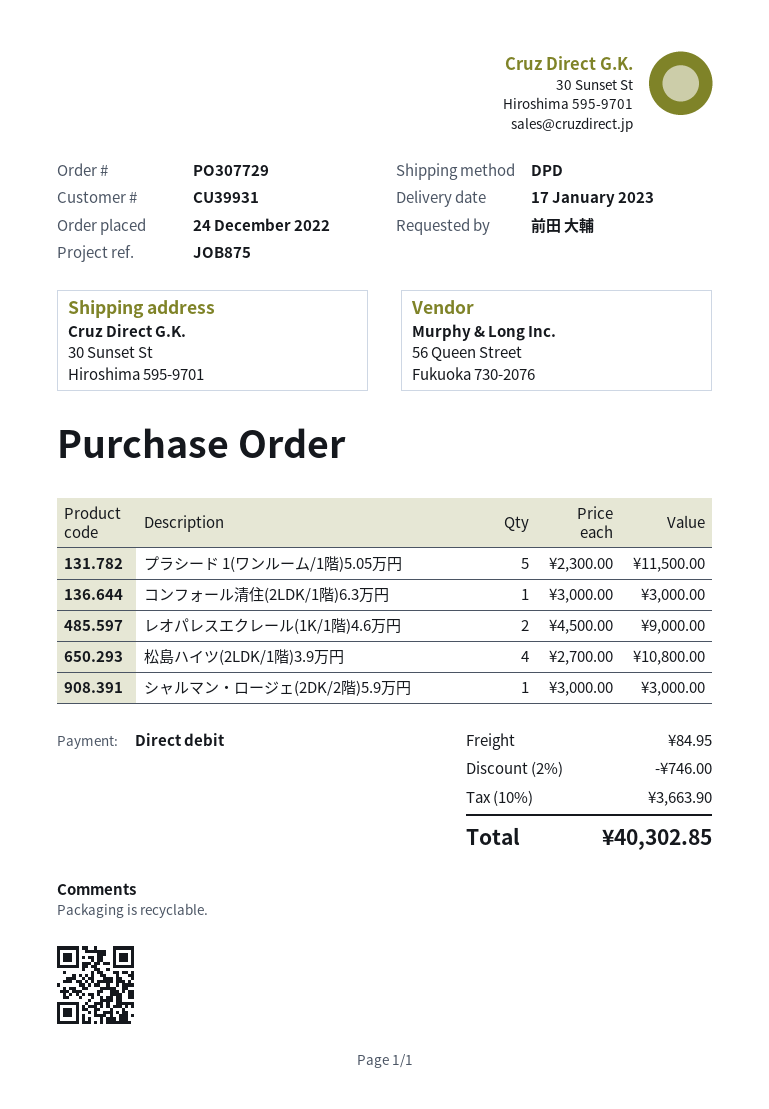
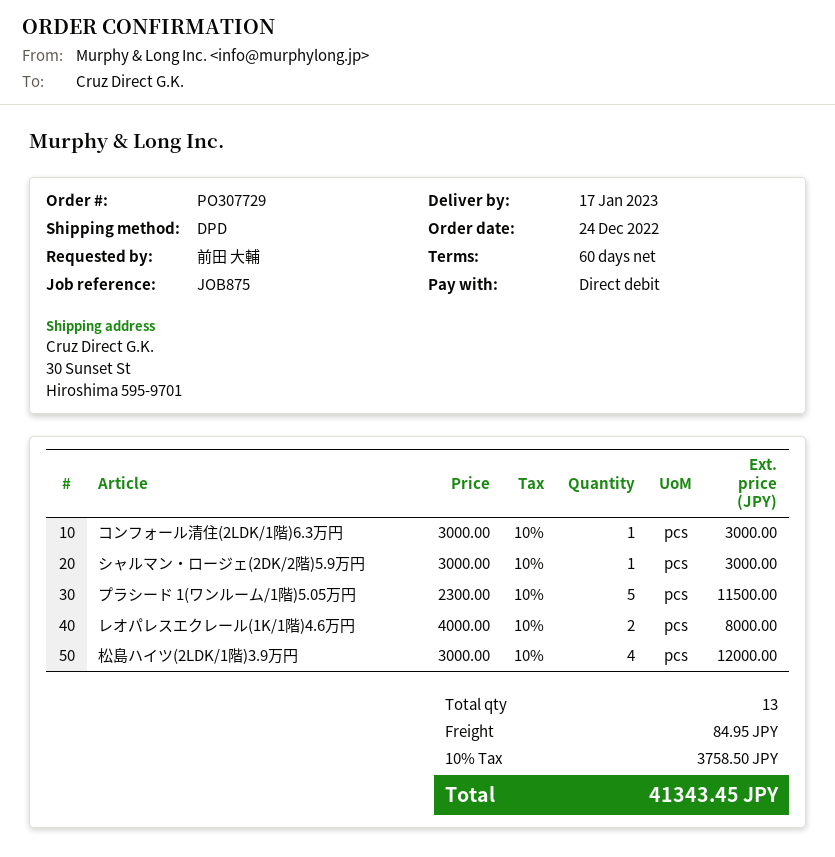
レオパレスエクレール(1K/1階)4.6万円: 2 x 4500.00 = 9000.00 -> 2 x 4000.00 = 8000.00
松島ハイツ(2LDK/1階)3.9万円: 4 x 2700.00 = 10800.00 -> 4 x 3000.00 = 12000.00
discount: 2% = 746.00 -> none
tax: 10% = 3663.90 -> 10% = 3758.50
total: 40302.85 -> 41343.45

